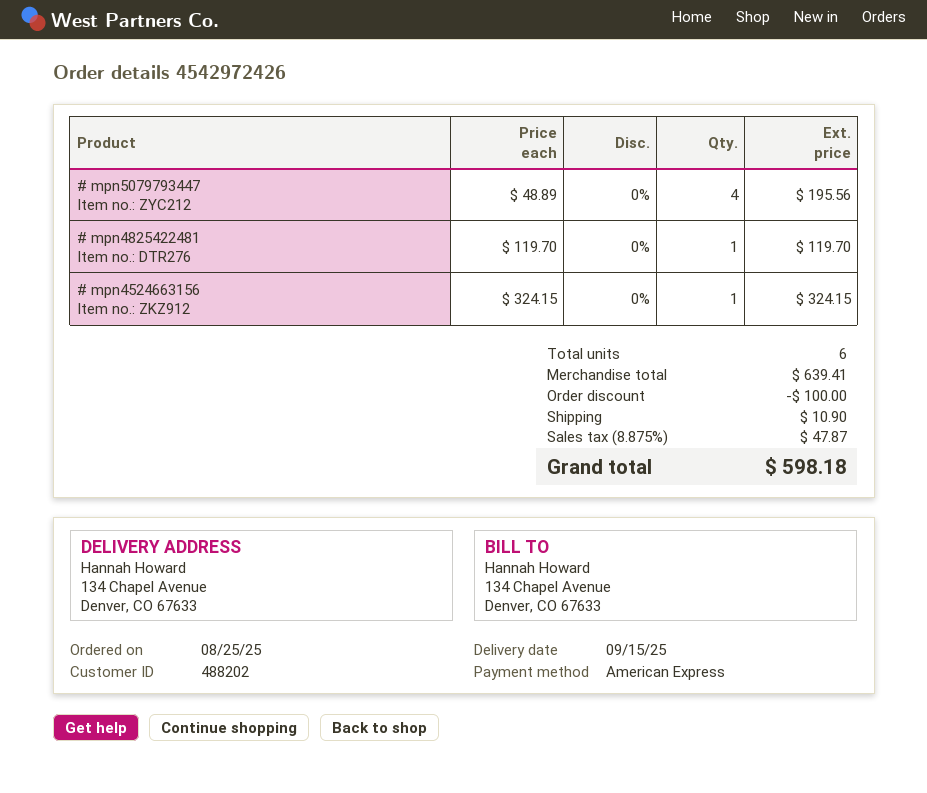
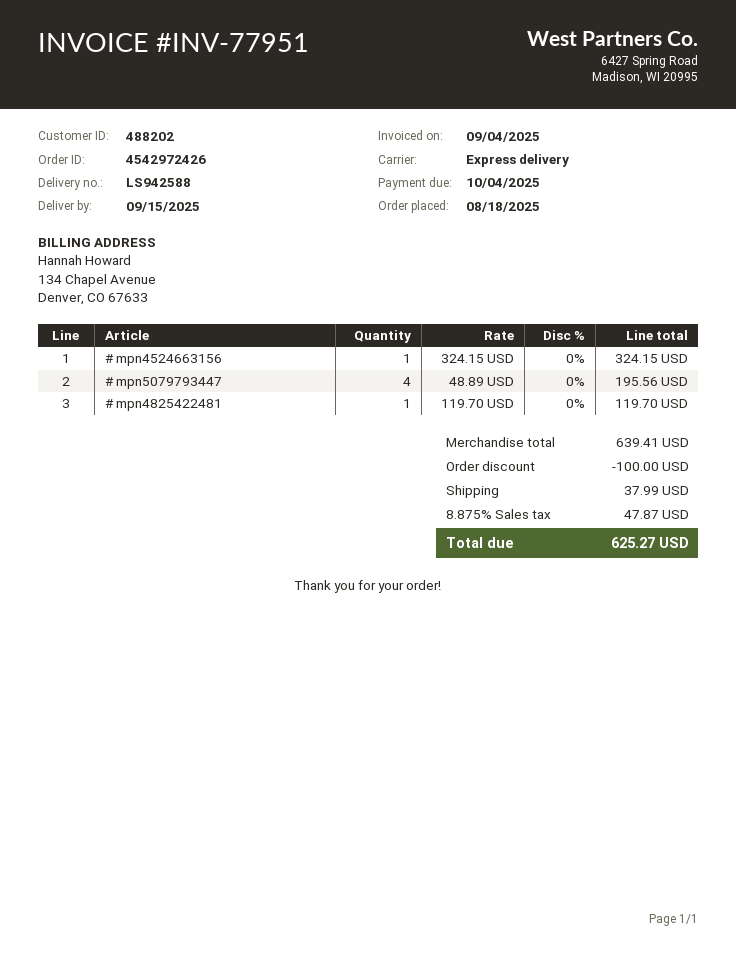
order date: 2025-08-25 -> 2025-08-18
shipping: 10.90 -> 37.99
total: 598.18 -> 625.27

